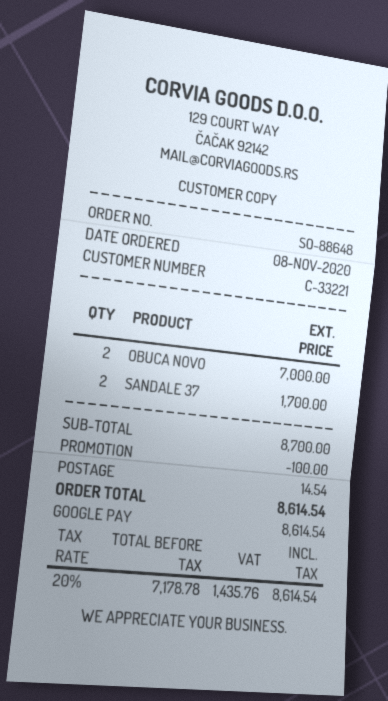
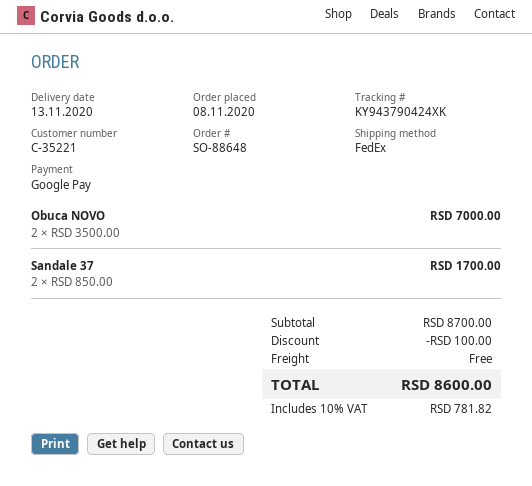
customer number: C-33221 -> C-35221
shipping: 14.54 -> 0.00
tax: 20% = 1435.76 -> 10% = 781.82
total: 8614.54 -> 8600.00

